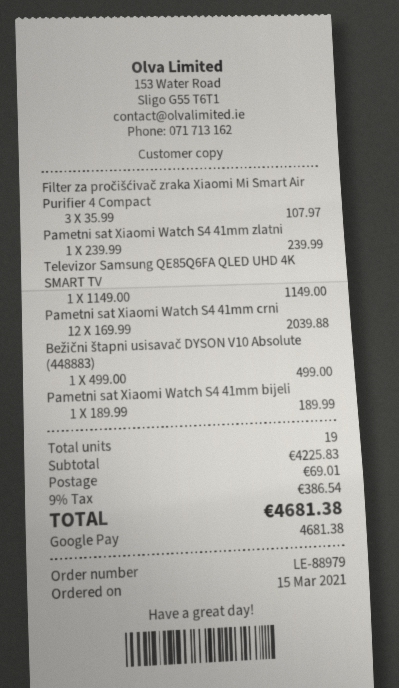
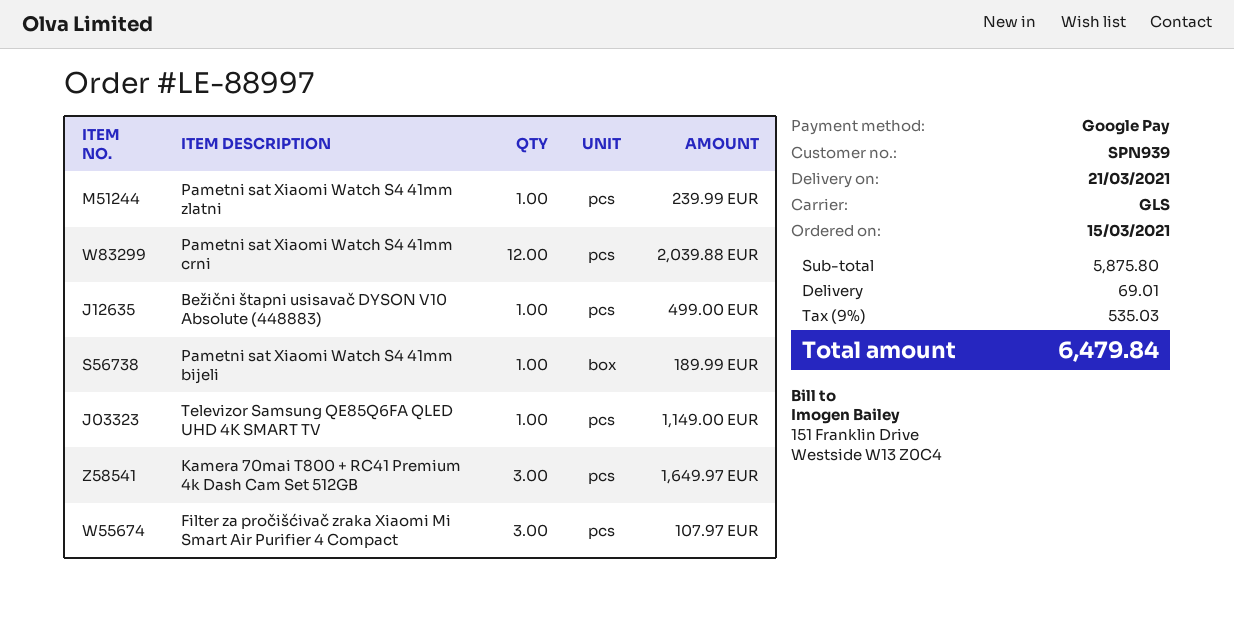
order number: LE-88979 -> LE-88997
Kamera 70mai T800 + RC41 Premium 4k Dash Cam Set 512GB: none -> 3 for 1649.97
subtotal: 4225.83 -> 5875.80
tax: 9% = 386.54 -> 9% = 535.03
total: 4681.38 -> 6479.84

